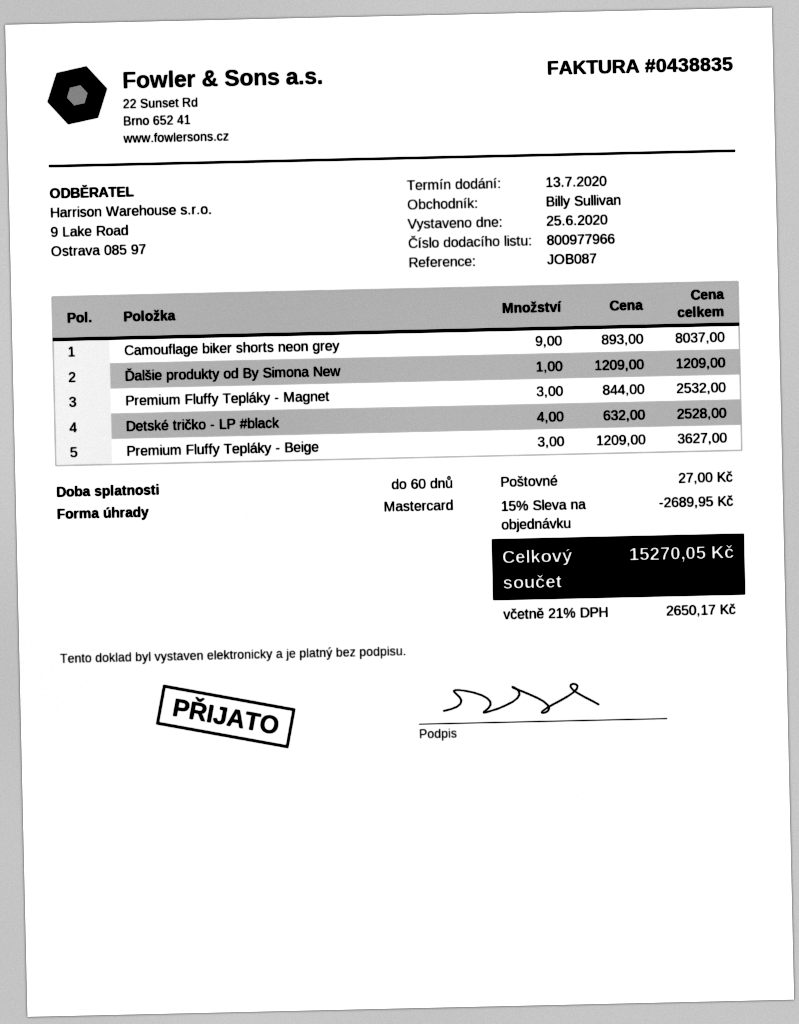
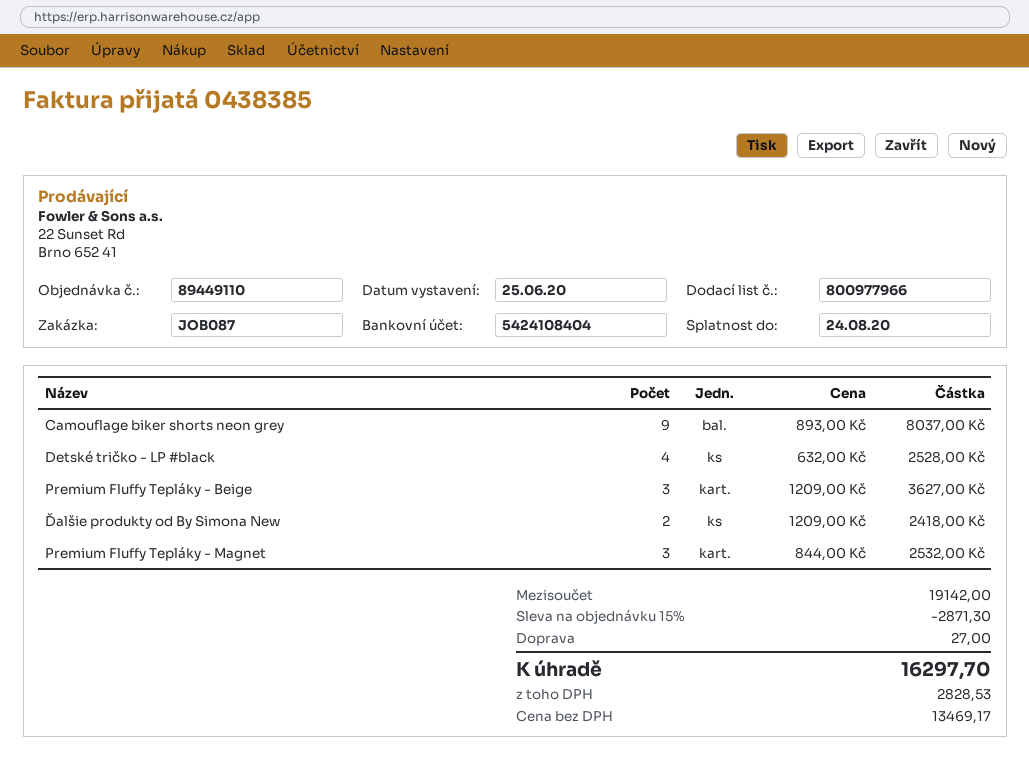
invoice number: 0438835 -> 0438385
Ďalšie produkty od By Simona New: 1 x 1209.00 = 1209.00 -> 2 x 1209.00 = 2418.00
discount: 15% = 2689.95 -> 15% = 2871.30
tax: 2650.17 -> 2828.53
total: 15270.05 -> 16297.70

